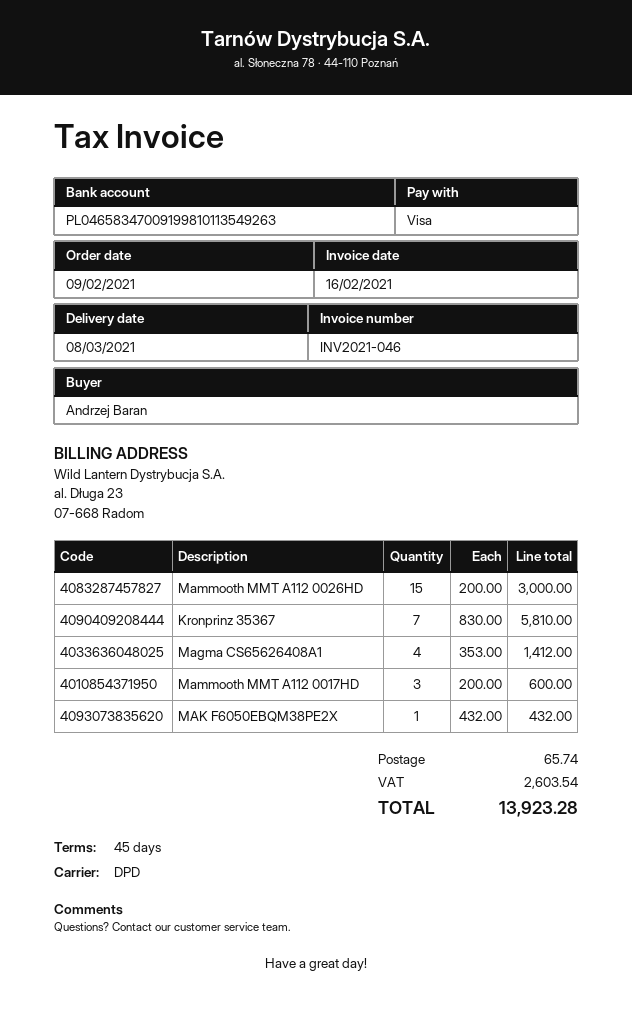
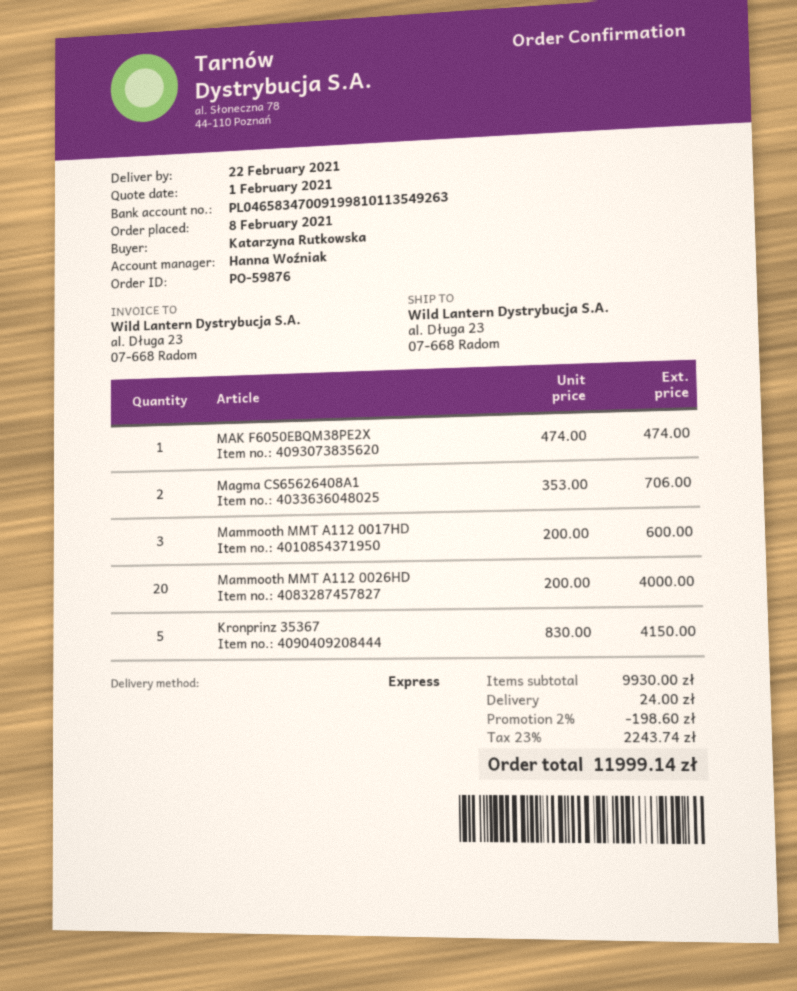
order date: 2021-02-09 -> 2021-02-08
delivery date: 2021-03-08 -> 2021-02-22
ordered by: Andrzej Baran -> Katarzyna Rutkowska
shipping method: DPD -> express
Mammooth MMT A112 0026HD: 15 x 200.00 = 3000.00 -> 20 x 200.00 = 4000.00
Kronprinz 35367: 7 x 830.00 = 5810.00 -> 5 x 830.00 = 4150.00
Magma CS65626408A1: 4 x 353.00 = 1412.00 -> 2 x 353.00 = 706.00
MAK F6050EBQM38PE2X: 1 x 432.00 = 432.00 -> 1 x 474.00 = 474.00
discount: none -> 2% = 198.60
shipping: 65.74 -> 24.00
tax: 2603.54 -> 2243.74
total: 13923.28 -> 11999.14

